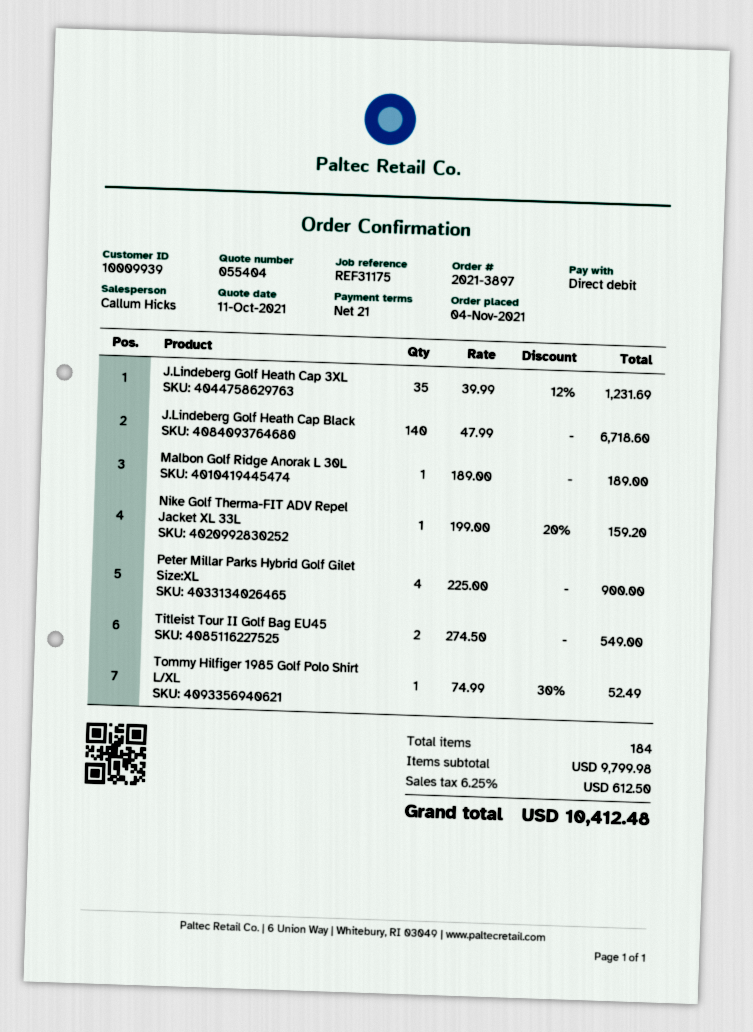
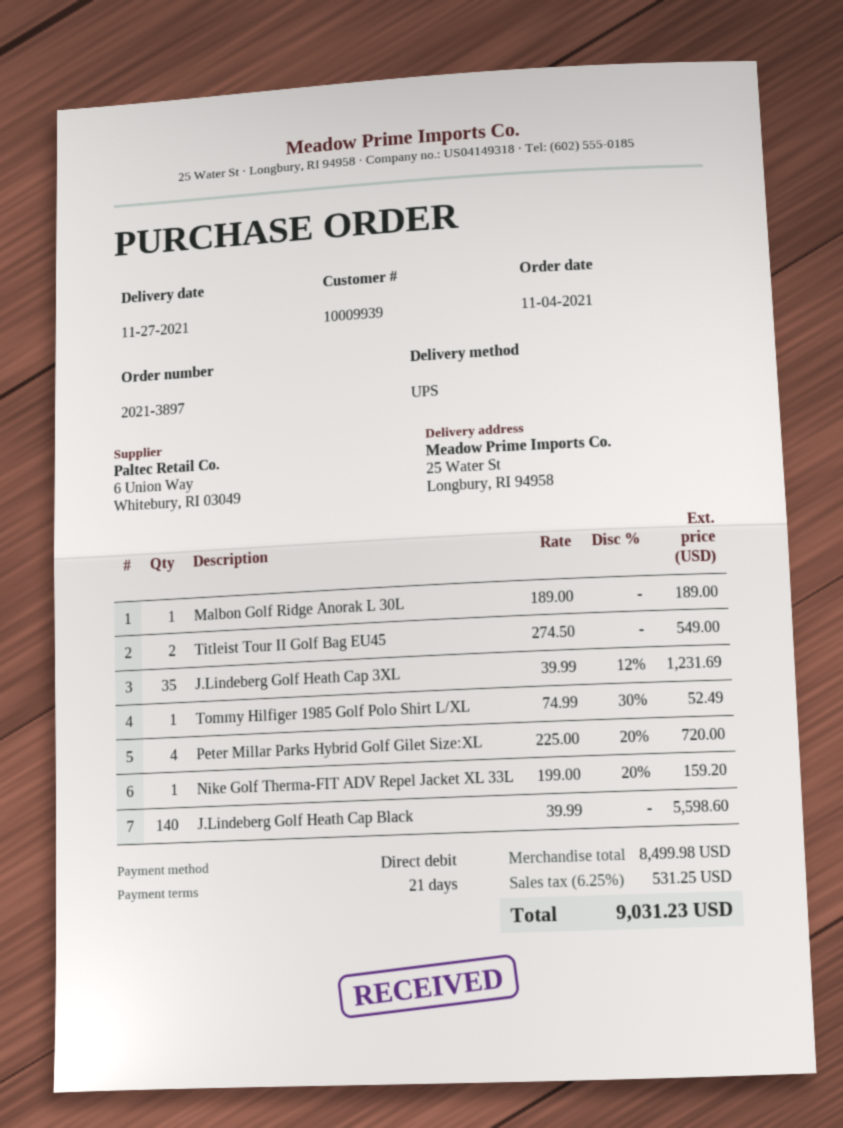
J.Lindeberg Golf Heath Cap Black: 140 x 47.99 = 6718.60 -> 140 x 39.99 = 5598.60
Peter Millar Parks Hybrid Golf Gilet Size:XL: 4 x 225.00 = 900.00 -> 4 x 225.00 - 20% = 720.00
subtotal: 9799.98 -> 8499.98
tax: 6.25% = 612.50 -> 6.25% = 531.25
total: 10412.48 -> 9031.23

